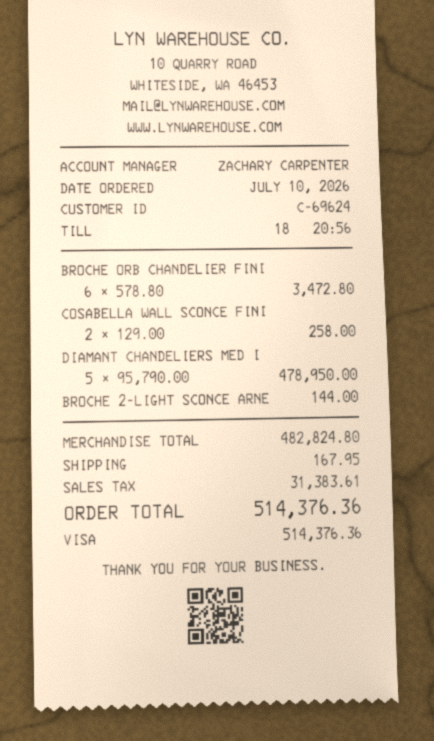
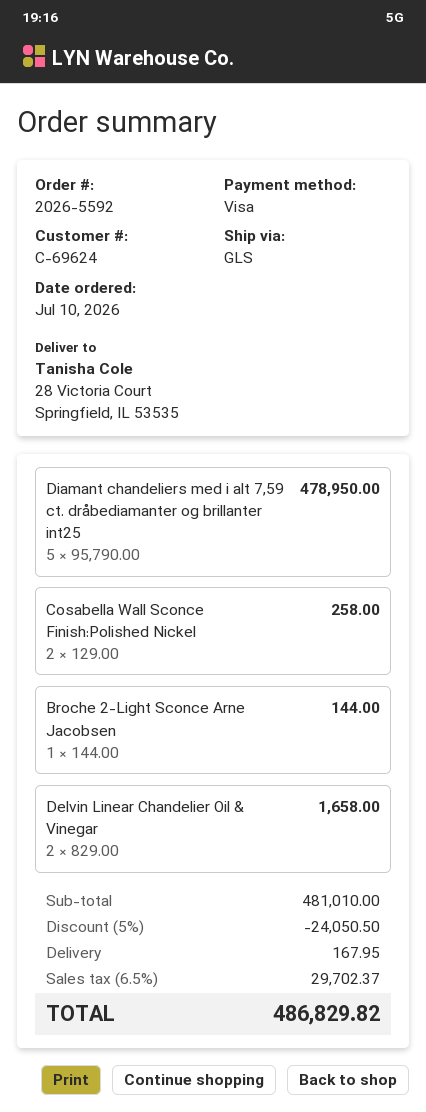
BROCHE ORB CHANDELIER FINI: 6 x 578.80 = 3472.80 -> none
Delvin Linear Chandelier Oil & Vinegar: none -> 2 x 829.00 = 1658.00
subtotal: 482824.80 -> 481010.00
discount: none -> 5% = 24050.50
tax: 31383.61 -> 29702.37
total: 514376.36 -> 486829.82

